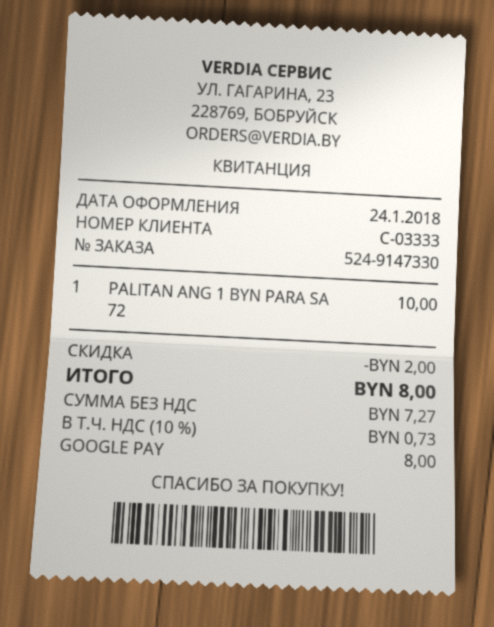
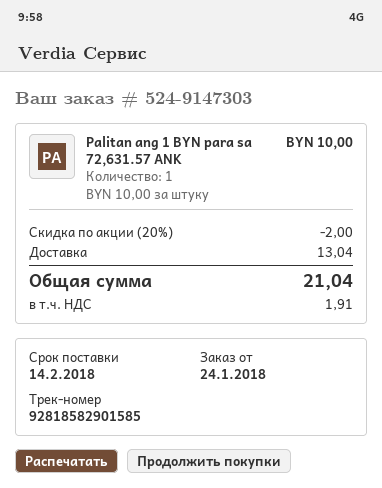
order number: 524-9147330 -> 524-9147303
shipping: none -> 13.04
tax: 0.73 -> 1.91
total: 8.00 -> 21.04

